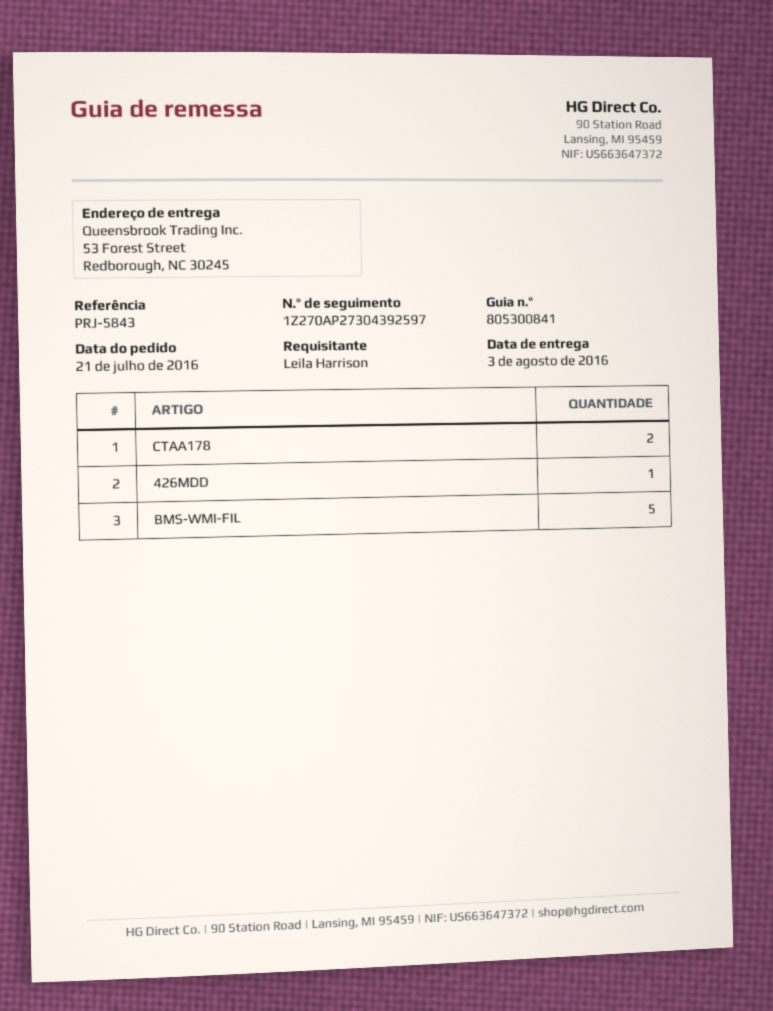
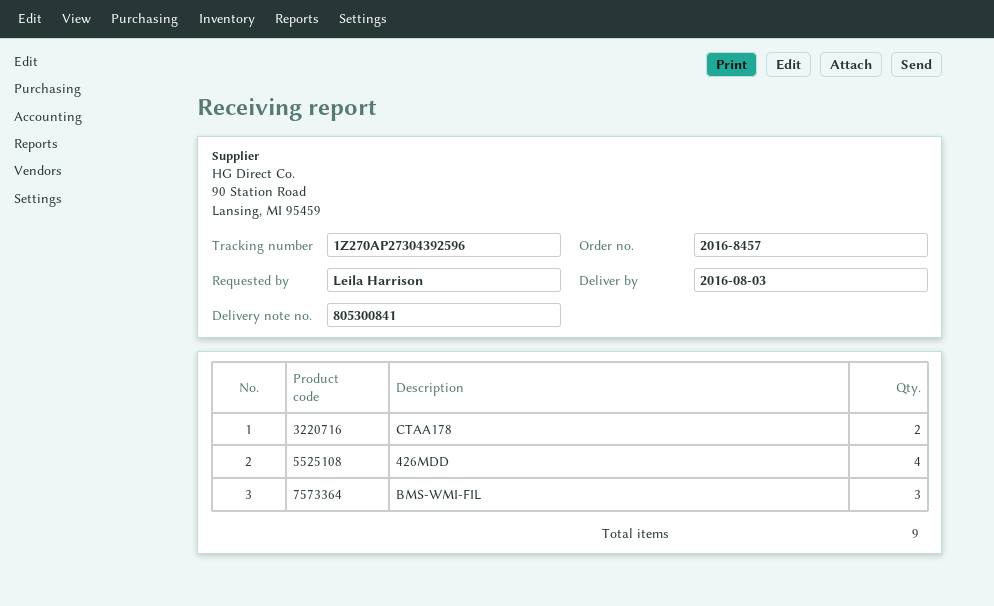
tracking number: 1Z270AP27304392597 -> 1Z270AP27304392596
426MDD: 1 -> 4
BMS-WMI-FIL: 5 -> 3

